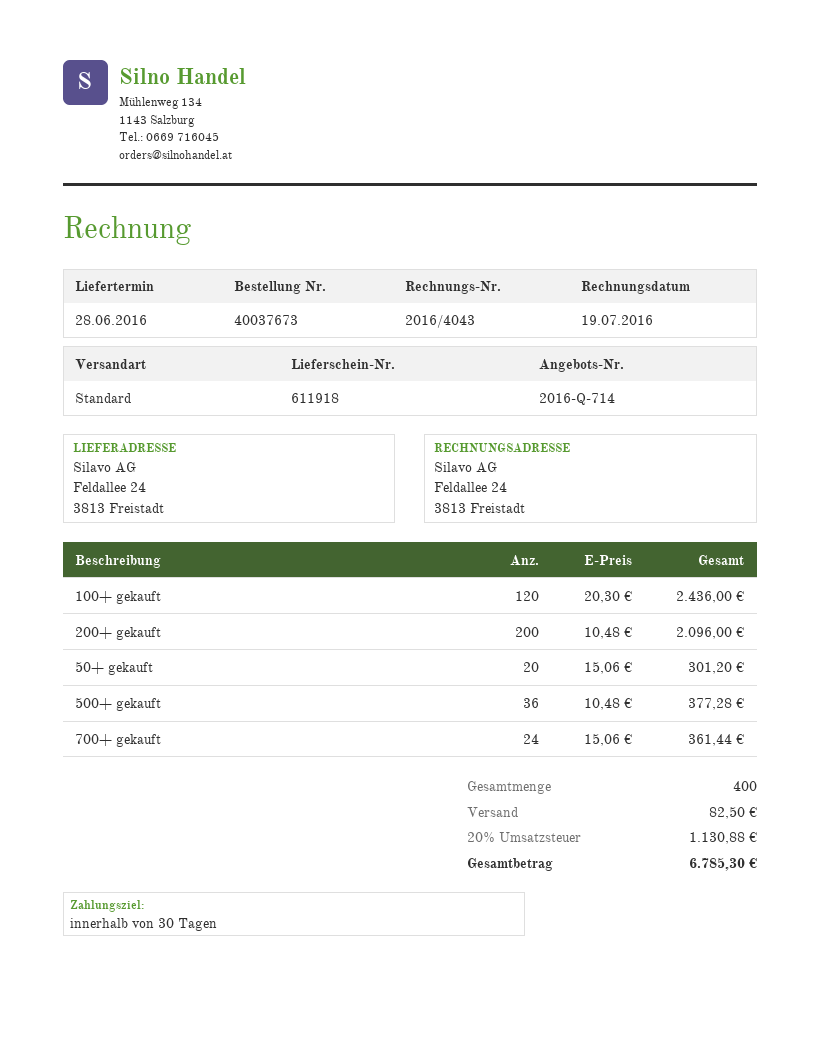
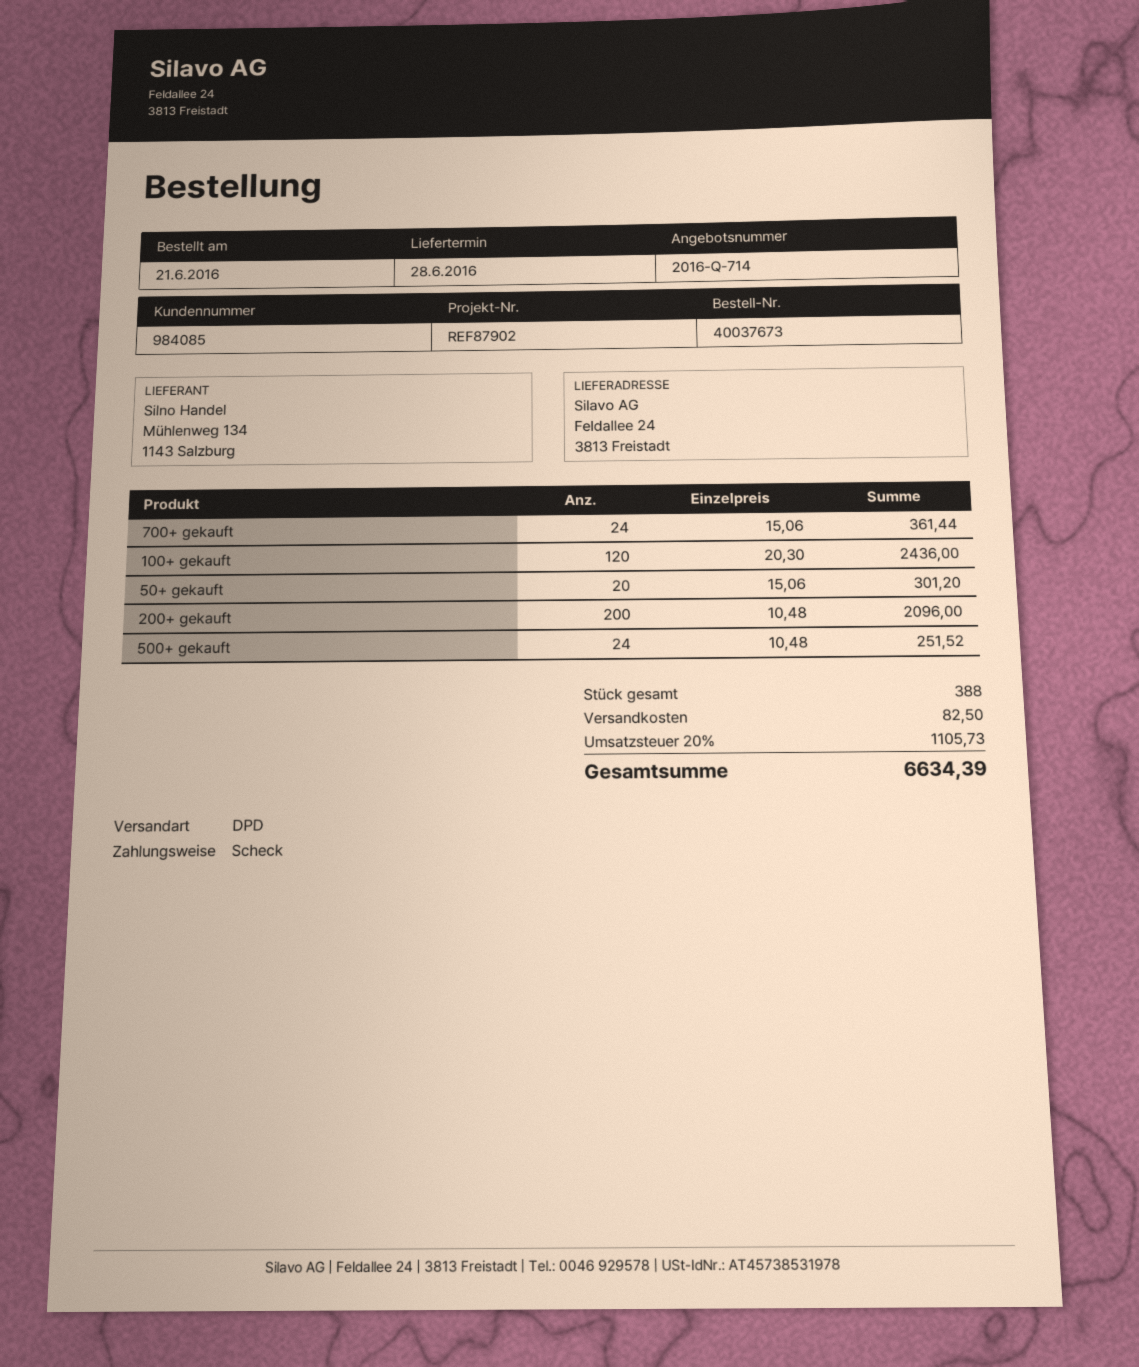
shipping method: standard -> DPD
500+ gekauft: 36 x 10.48 = 377.28 -> 24 x 10.48 = 251.52
total quantity: 400 -> 388
tax: 20% = 1130.88 -> 20% = 1105.73
total: 6785.30 -> 6634.39

